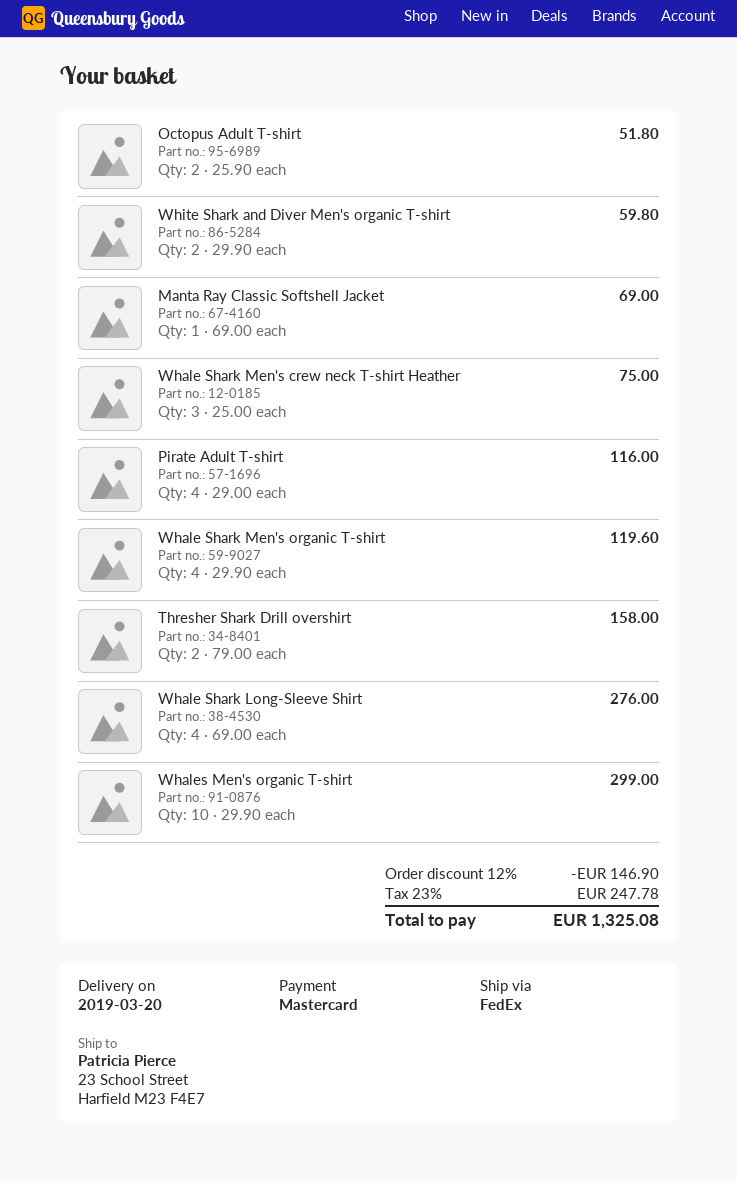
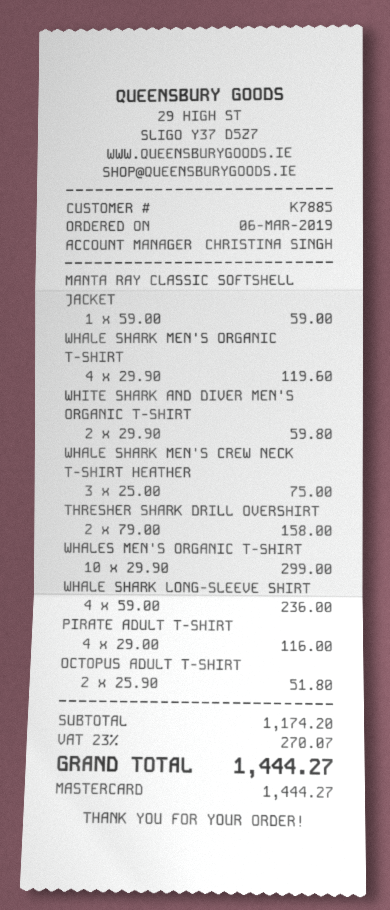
Manta Ray Classic Softshell Jacket: 1 x 69.00 = 69.00 -> 1 x 59.00 = 59.00
Whale Shark Long-Sleeve Shirt: 4 x 69.00 = 276.00 -> 4 x 59.00 = 236.00
discount: 12% = 146.90 -> none
tax: 23% = 247.78 -> 23% = 270.07
total: 1325.08 -> 1444.27

